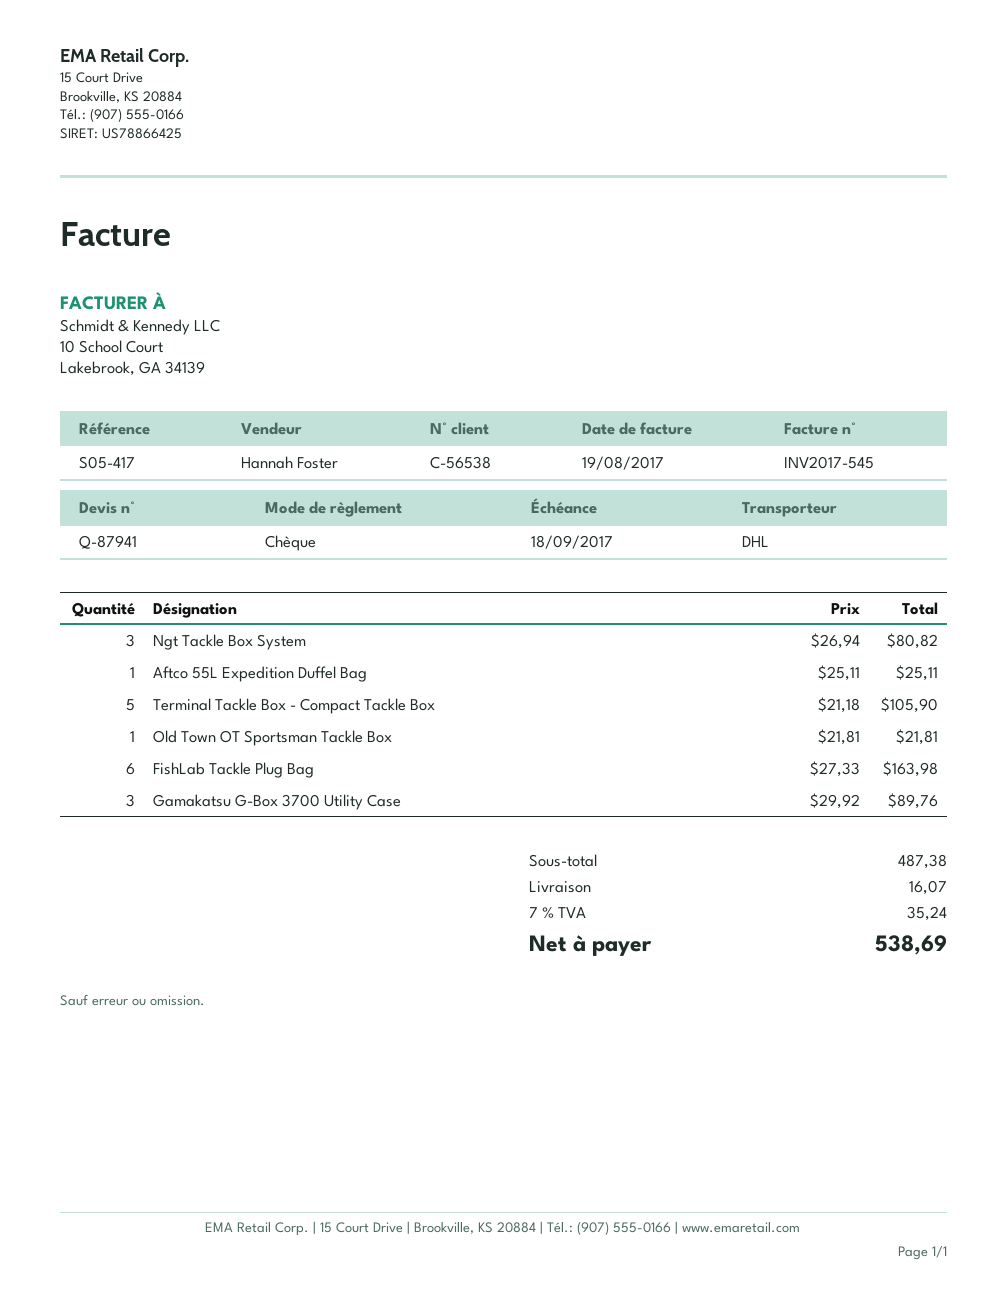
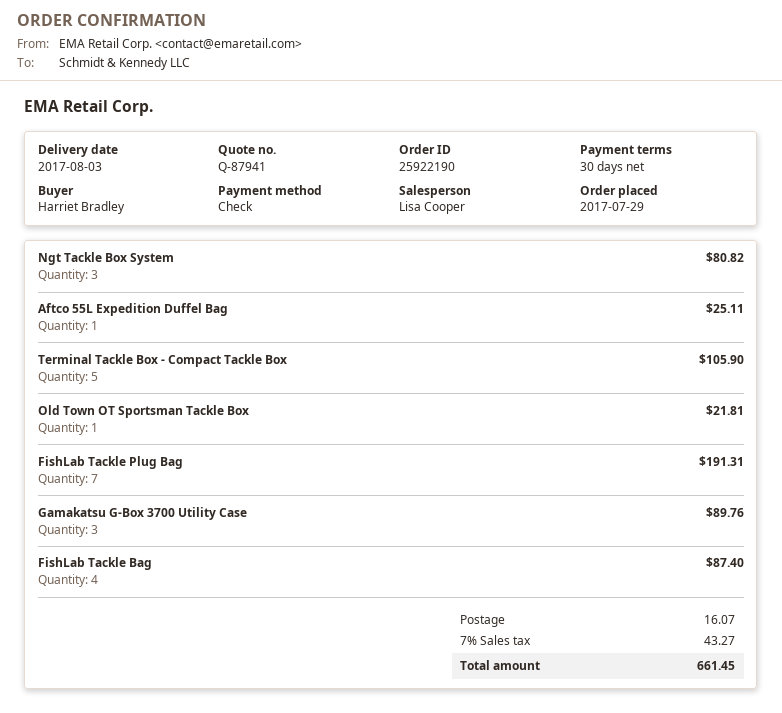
sales rep: Hannah Foster -> Lisa Cooper
FishLab Tackle Plug Bag: 6 for 163.98 -> 7 for 191.31
FishLab Tackle Bag: none -> 4 for 87.40
tax: 7% = 35.24 -> 7% = 43.27
total: 538.69 -> 661.45

